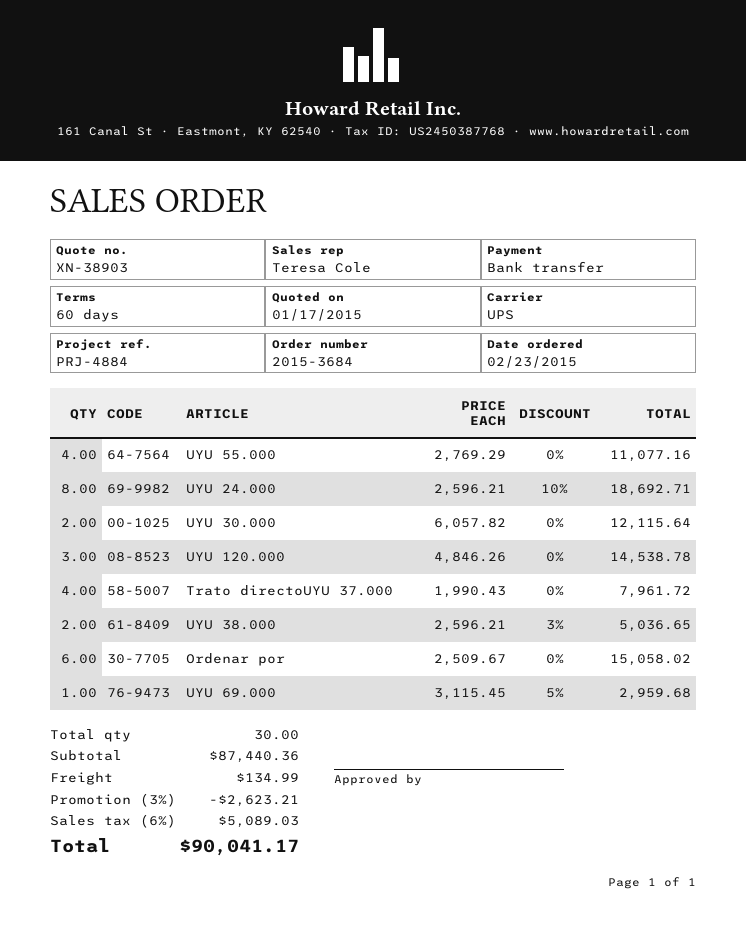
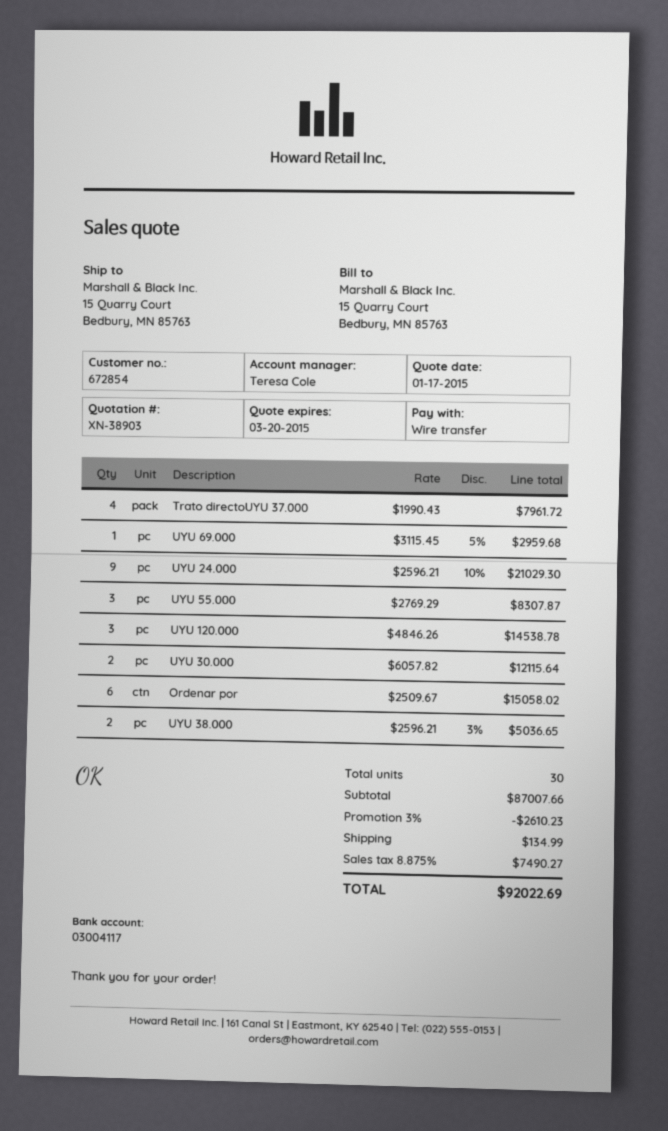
UYU 55.000: 4 x 2769.29 = 11077.16 -> 3 x 2769.29 = 8307.87
UYU 24.000: 8 x 2596.21 - 10% = 18692.71 -> 9 x 2596.21 - 10% = 21029.30
subtotal: 87440.36 -> 87007.66
discount: 3% = 2623.21 -> 3% = 2610.23
tax: 6% = 5089.03 -> 8.875% = 7490.27
total: 90041.17 -> 92022.69

